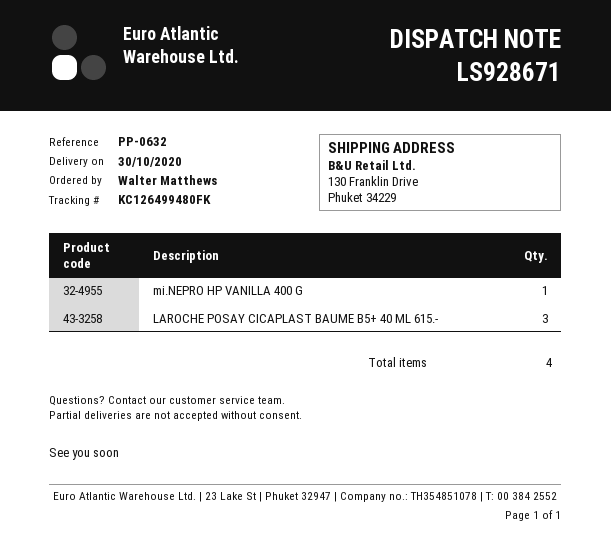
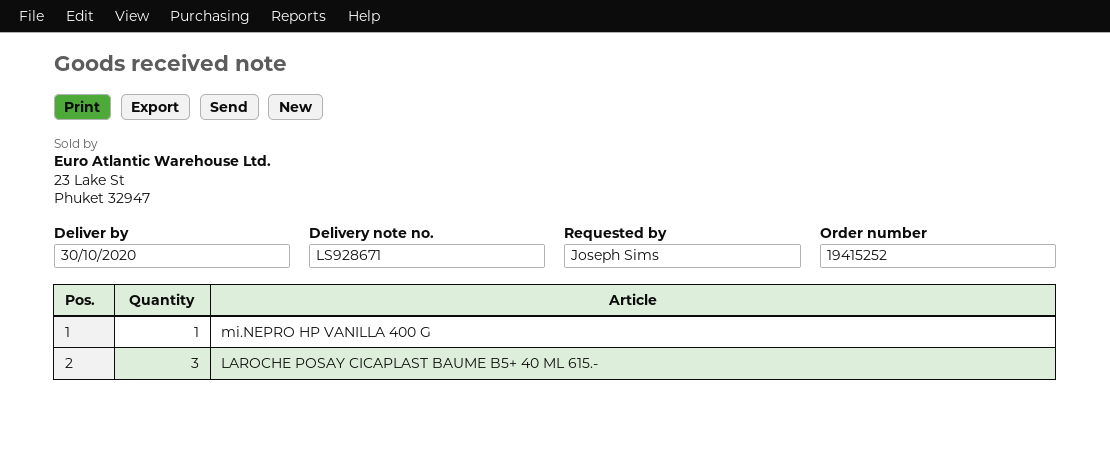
ordered by: Walter Matthews -> Joseph Sims

